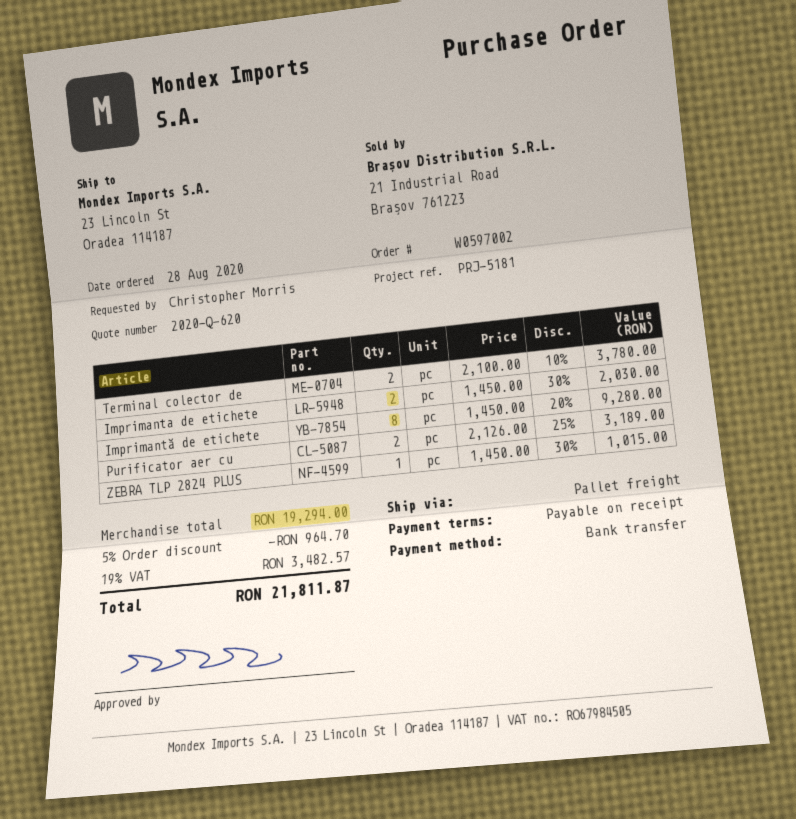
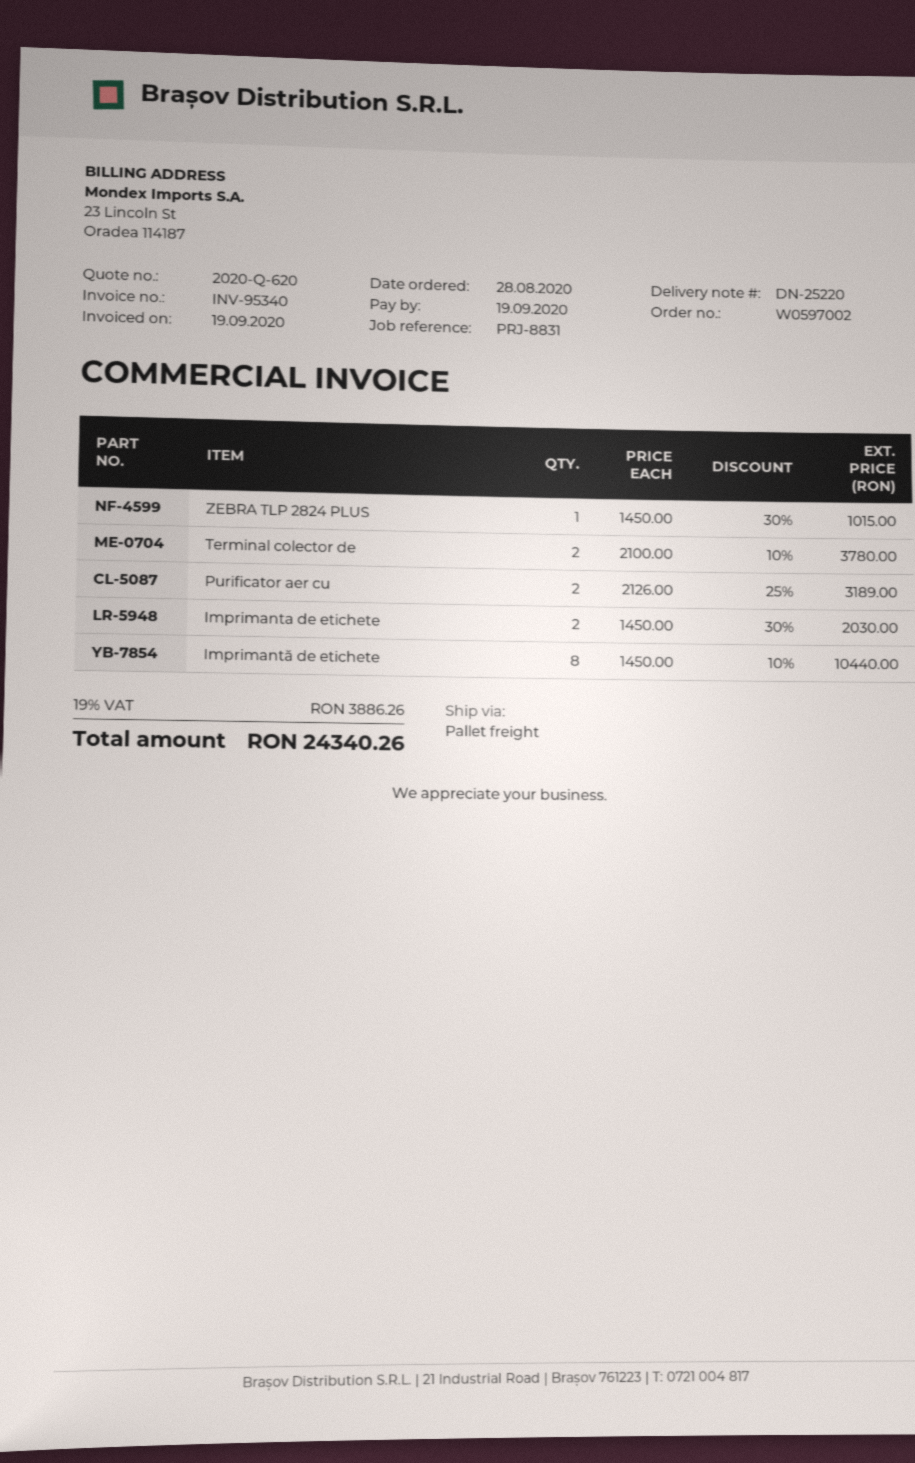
reference: PRJ-5181 -> PRJ-8831
Imprimantă de etichete: 8 x 1450.00 - 20% = 9280.00 -> 8 x 1450.00 - 10% = 10440.00
discount: 5% = 964.70 -> none
tax: 19% = 3482.57 -> 19% = 3886.26
total: 21811.87 -> 24340.26

